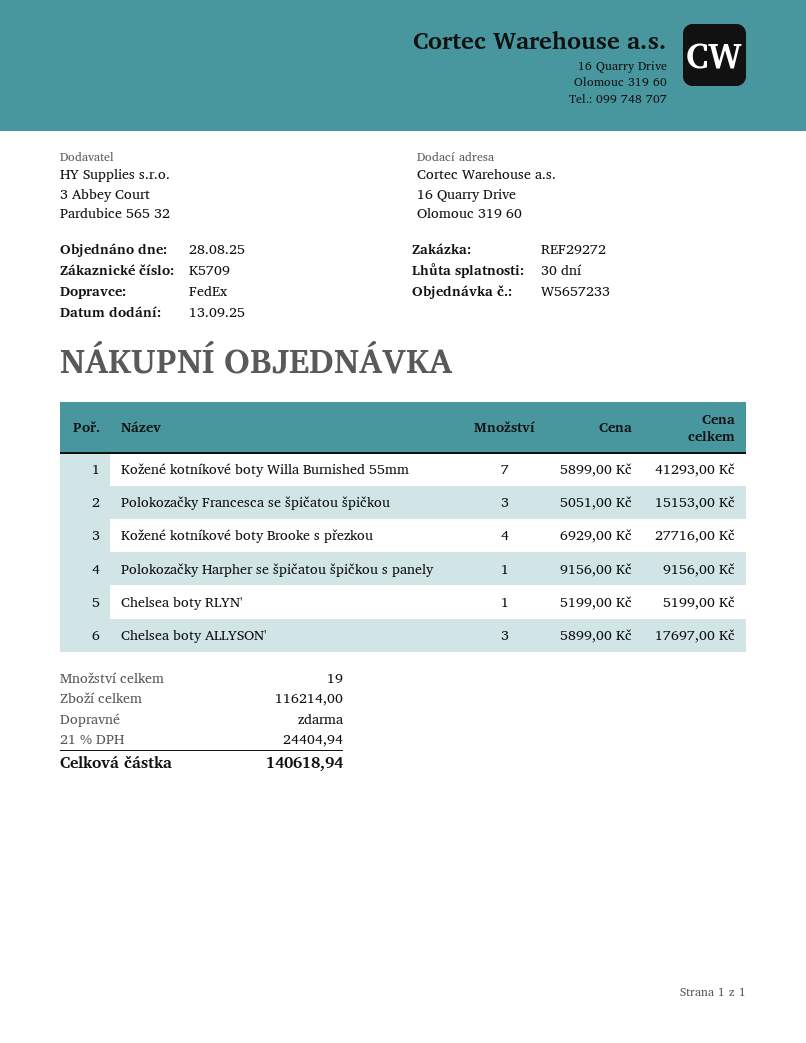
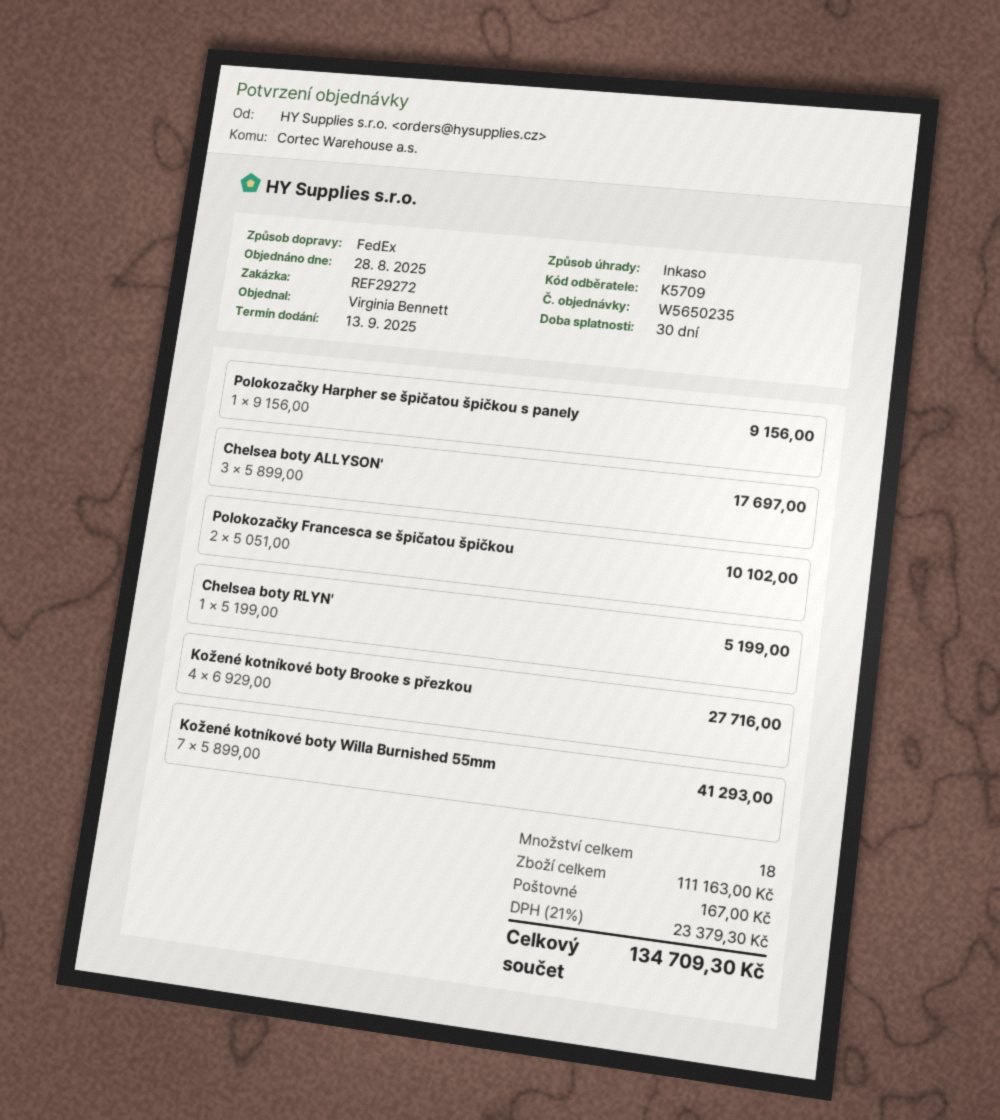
order number: W5657233 -> W5650235
Polokozačky Francesca se špičatou špičkou: 3 x 5051.00 = 15153.00 -> 2 x 5051.00 = 10102.00
total quantity: 19 -> 18
subtotal: 116214.00 -> 111163.00
shipping: 0.00 -> 167.00
tax: 21% = 24404.94 -> 21% = 23379.30
total: 140618.94 -> 134709.30

